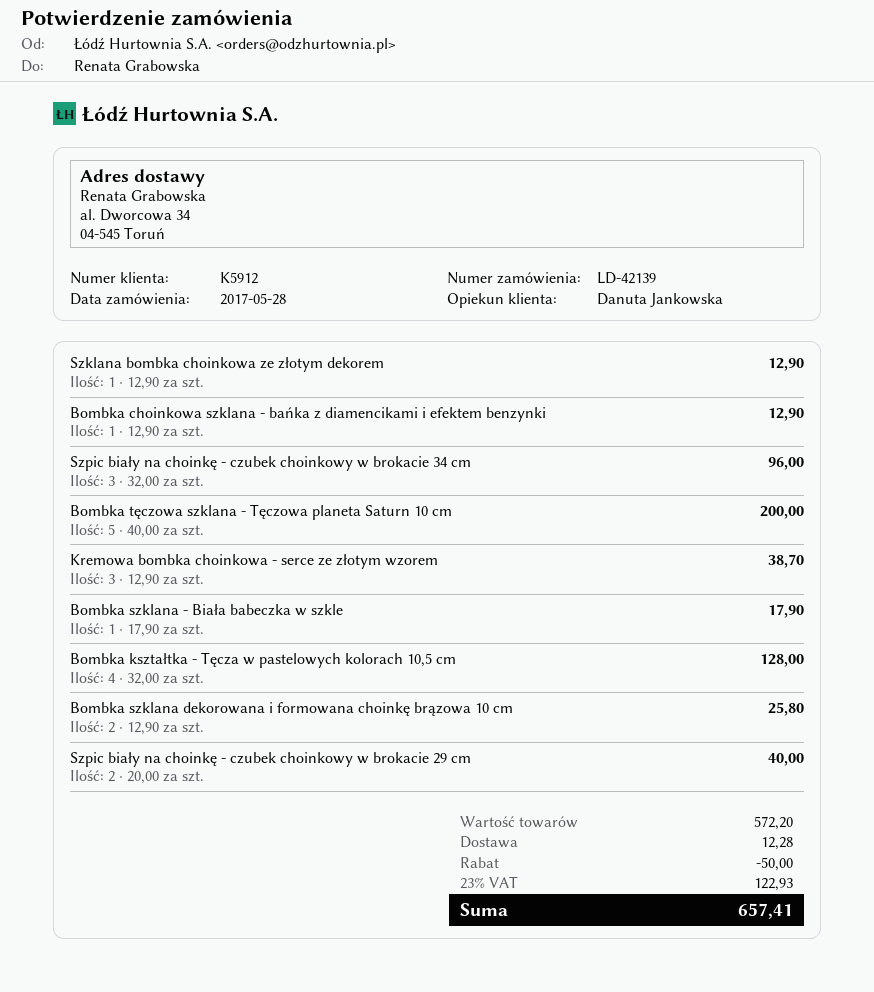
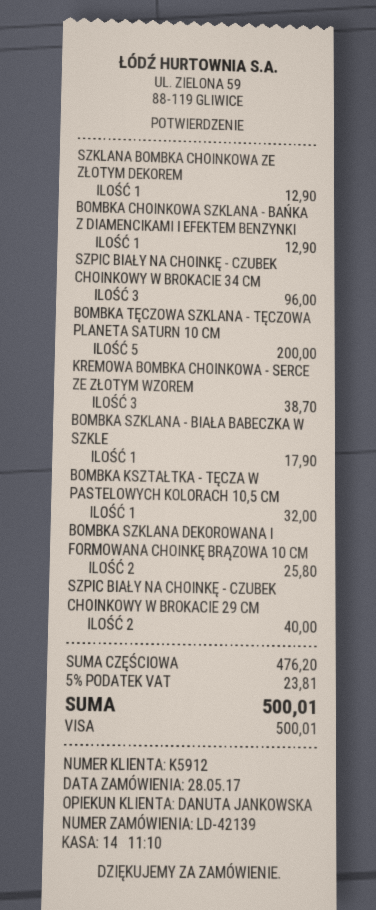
Bombka kształtka - Tęcza w pastelowych kolorach 10,5 cm: 4 for 128.00 -> 1 for 32.00
subtotal: 572.20 -> 476.20
discount: 50.00 -> none
shipping: 12.28 -> none
tax: 23% = 122.93 -> 5% = 23.81
total: 657.41 -> 500.01

